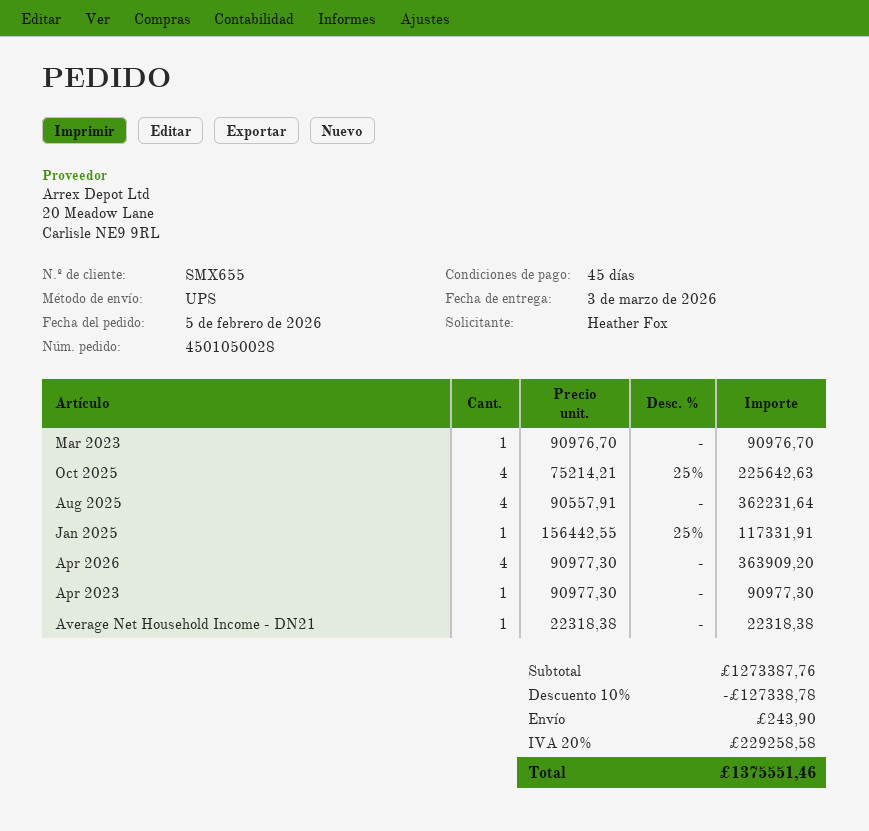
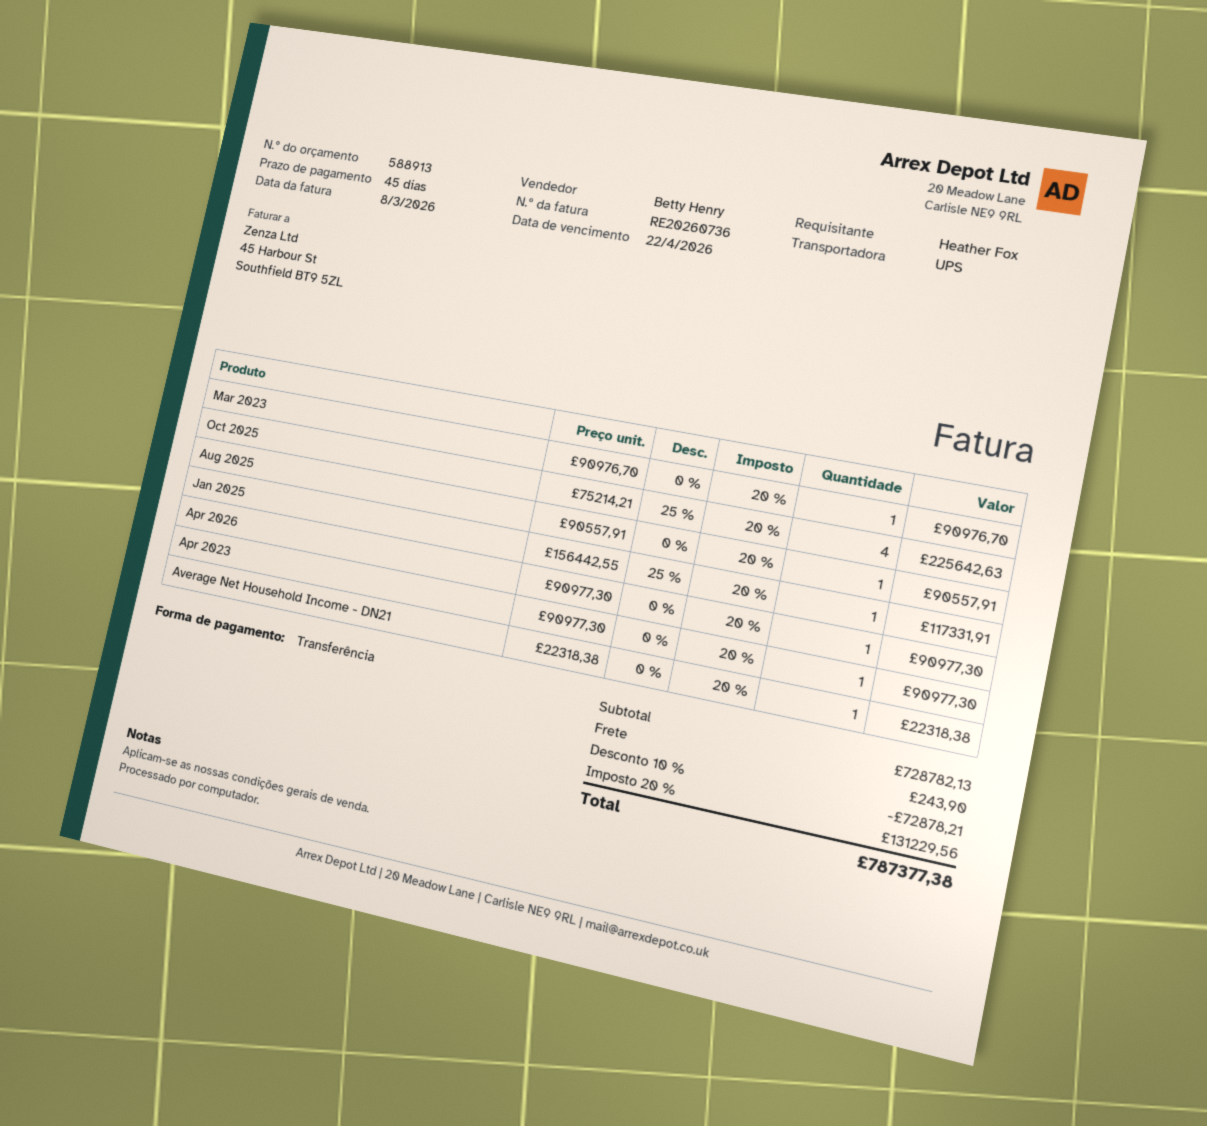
Aug 2025: 4 x 90557.91 = 362231.64 -> 1 x 90557.91 = 90557.91
Apr 2026: 4 x 90977.30 = 363909.20 -> 1 x 90977.30 = 90977.30
subtotal: 1273387.76 -> 728782.13
discount: 10% = 127338.78 -> 10% = 72878.21
tax: 20% = 229258.58 -> 20% = 131229.56
total: 1375551.46 -> 787377.38

